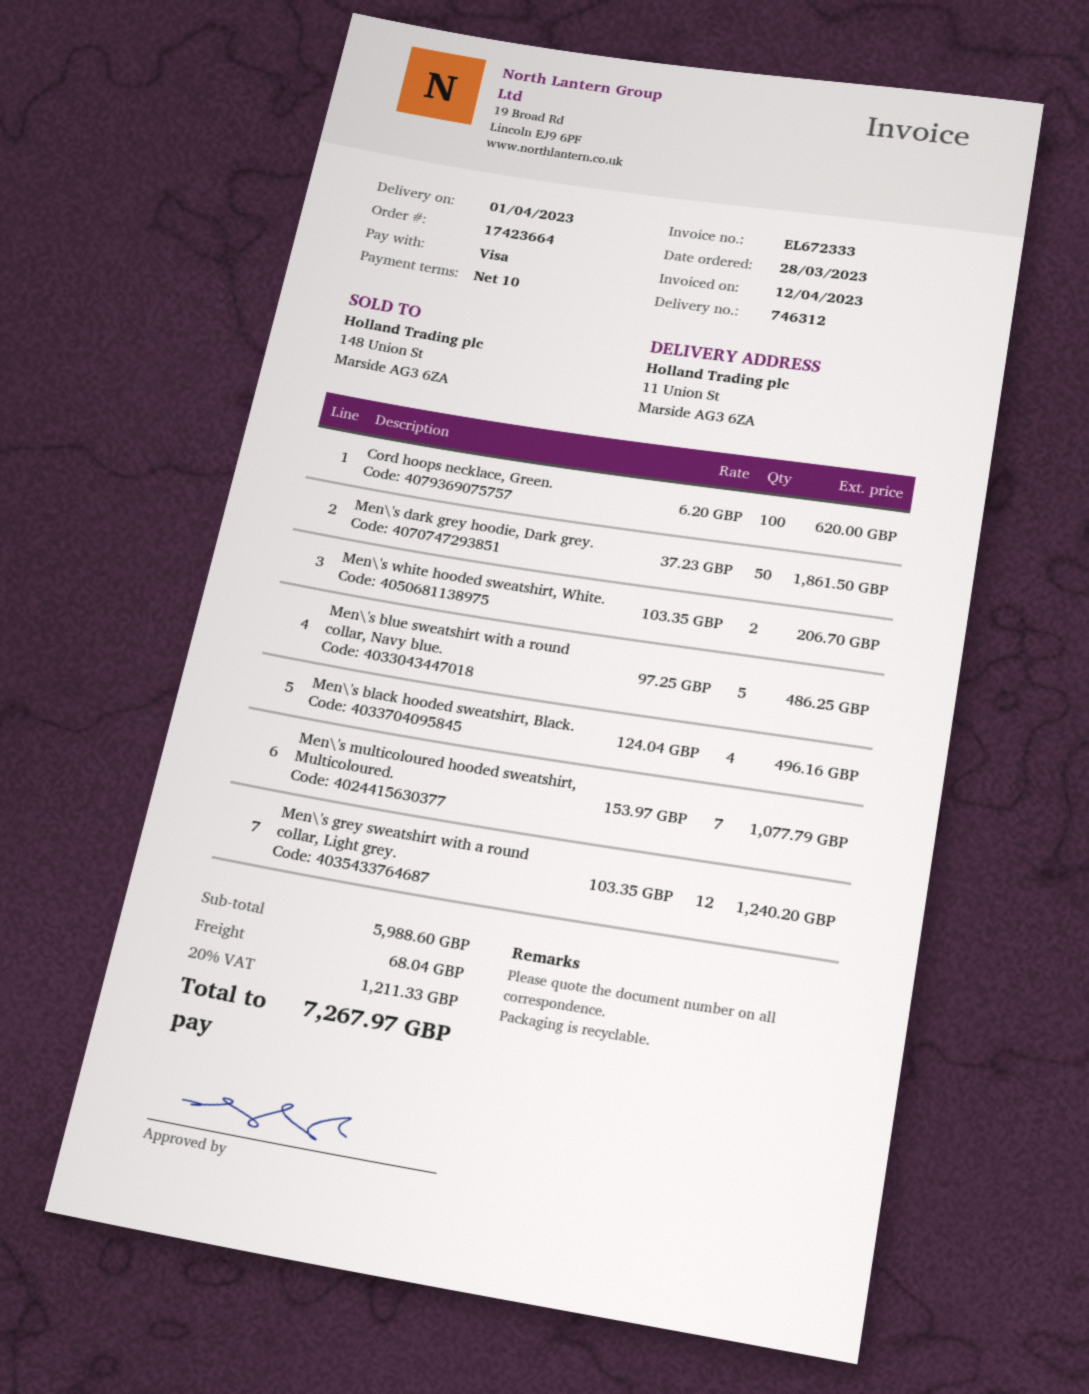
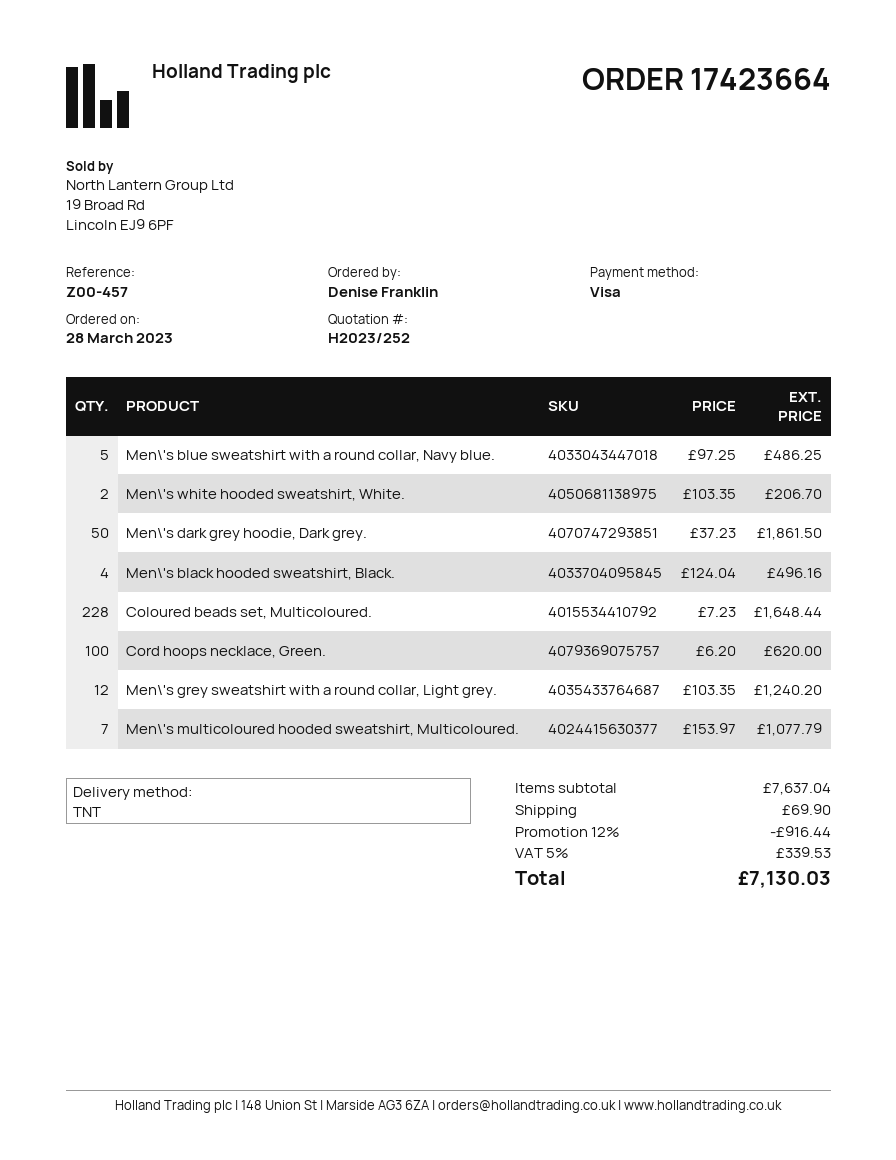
Coloured beads set, Multicoloured.: none -> 228 x 7.23 = 1648.44
subtotal: 5988.60 -> 7637.04
discount: none -> 12% = 916.44
shipping: 68.04 -> 69.90
tax: 20% = 1211.33 -> 5% = 339.53
total: 7267.97 -> 7130.03

